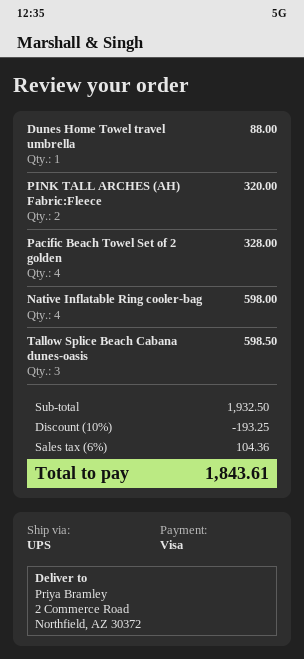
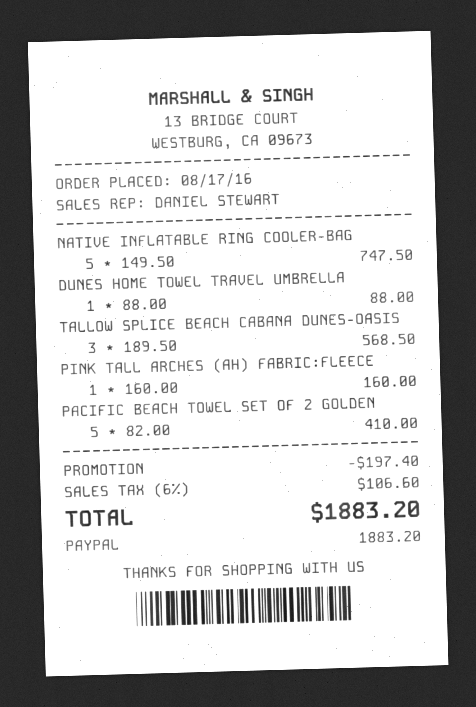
payment method: Visa -> PayPal
PINK TALL ARCHES (AH) Fabric:Fleece: 2 for 320.00 -> 1 for 160.00
Pacific Beach Towel Set of 2 golden: 4 for 328.00 -> 5 for 410.00
Native Inflatable Ring cooler-bag: 4 for 598.00 -> 5 for 747.50
Tallow Splice Beach Cabana dunes-oasis: 3 for 598.50 -> 3 for 568.50
discount: 193.25 -> 197.40
tax: 6% = 104.36 -> 6% = 106.60
total: 1843.61 -> 1883.20

